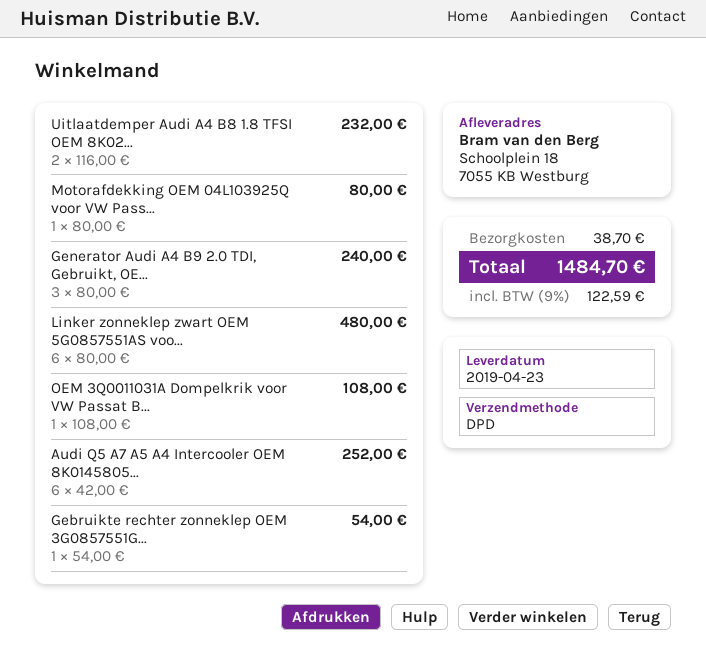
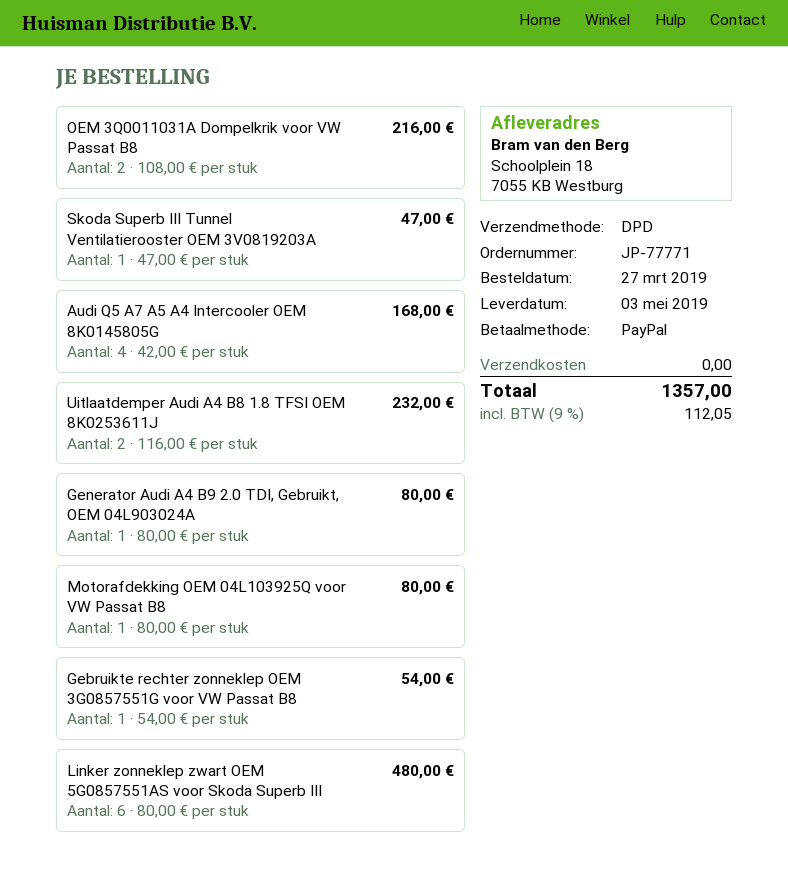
delivery date: 2019-04-23 -> 2019-05-03
Generator Audi A4 B9 2.0 TDI, Gebruikt, OE...: 3 x 80.00 = 240.00 -> 1 x 80.00 = 80.00
OEM 3Q0011031A Dompelkrik voor VW Passat B...: 1 x 108.00 = 108.00 -> 2 x 108.00 = 216.00
Audi Q5 A7 A5 A4 Intercooler OEM 8K0145805...: 6 x 42.00 = 252.00 -> 4 x 42.00 = 168.00
Skoda Superb III Tunnel Ventilatierooster OEM 3V0819203A: none -> 1 x 47.00 = 47.00
shipping: 38.70 -> 0.00
tax: 9% = 122.59 -> 9% = 112.05
total: 1484.70 -> 1357.00

